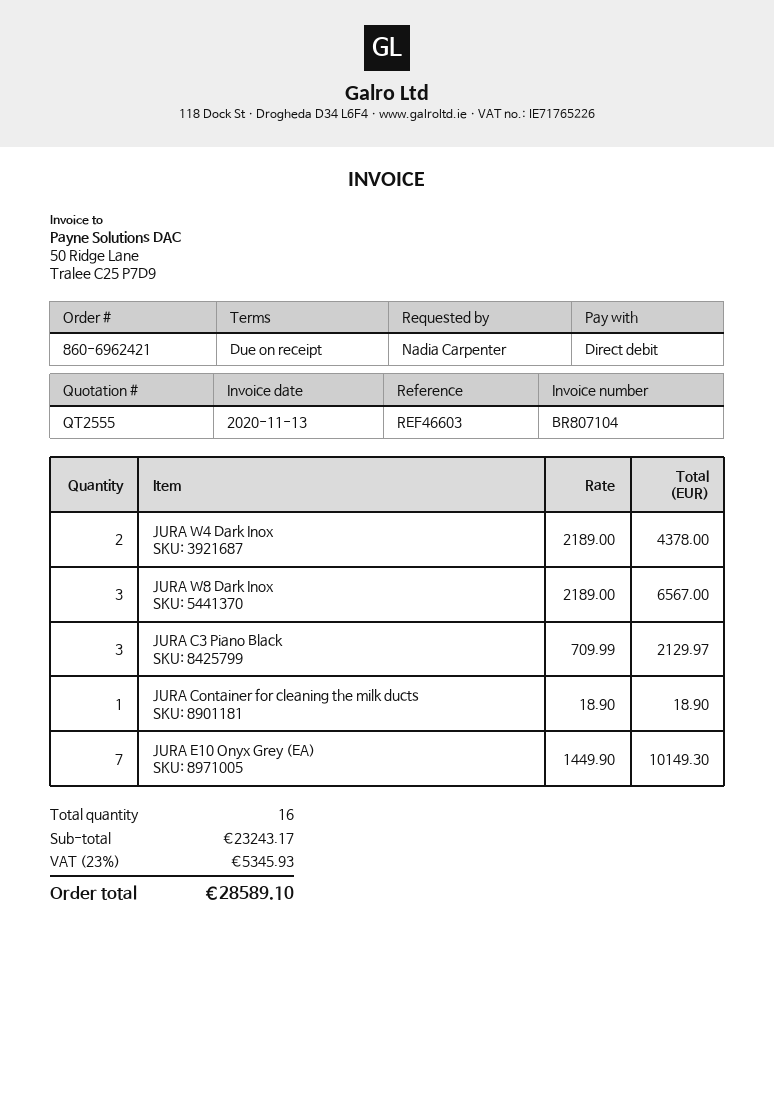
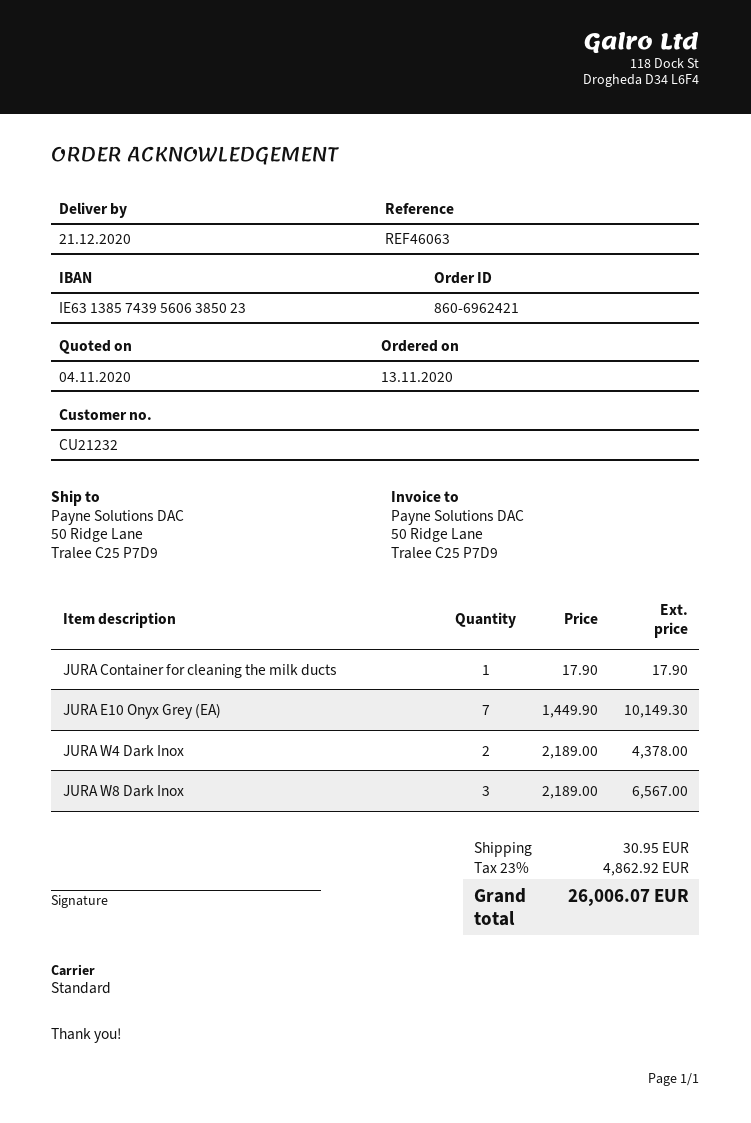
reference: REF46603 -> REF46063
JURA C3 Piano Black: 3 x 709.99 = 2129.97 -> none
JURA Container for cleaning the milk ducts: 1 x 18.90 = 18.90 -> 1 x 17.90 = 17.90
shipping: none -> 30.95
tax: 23% = 5345.93 -> 23% = 4862.92
total: 28589.10 -> 26006.07

